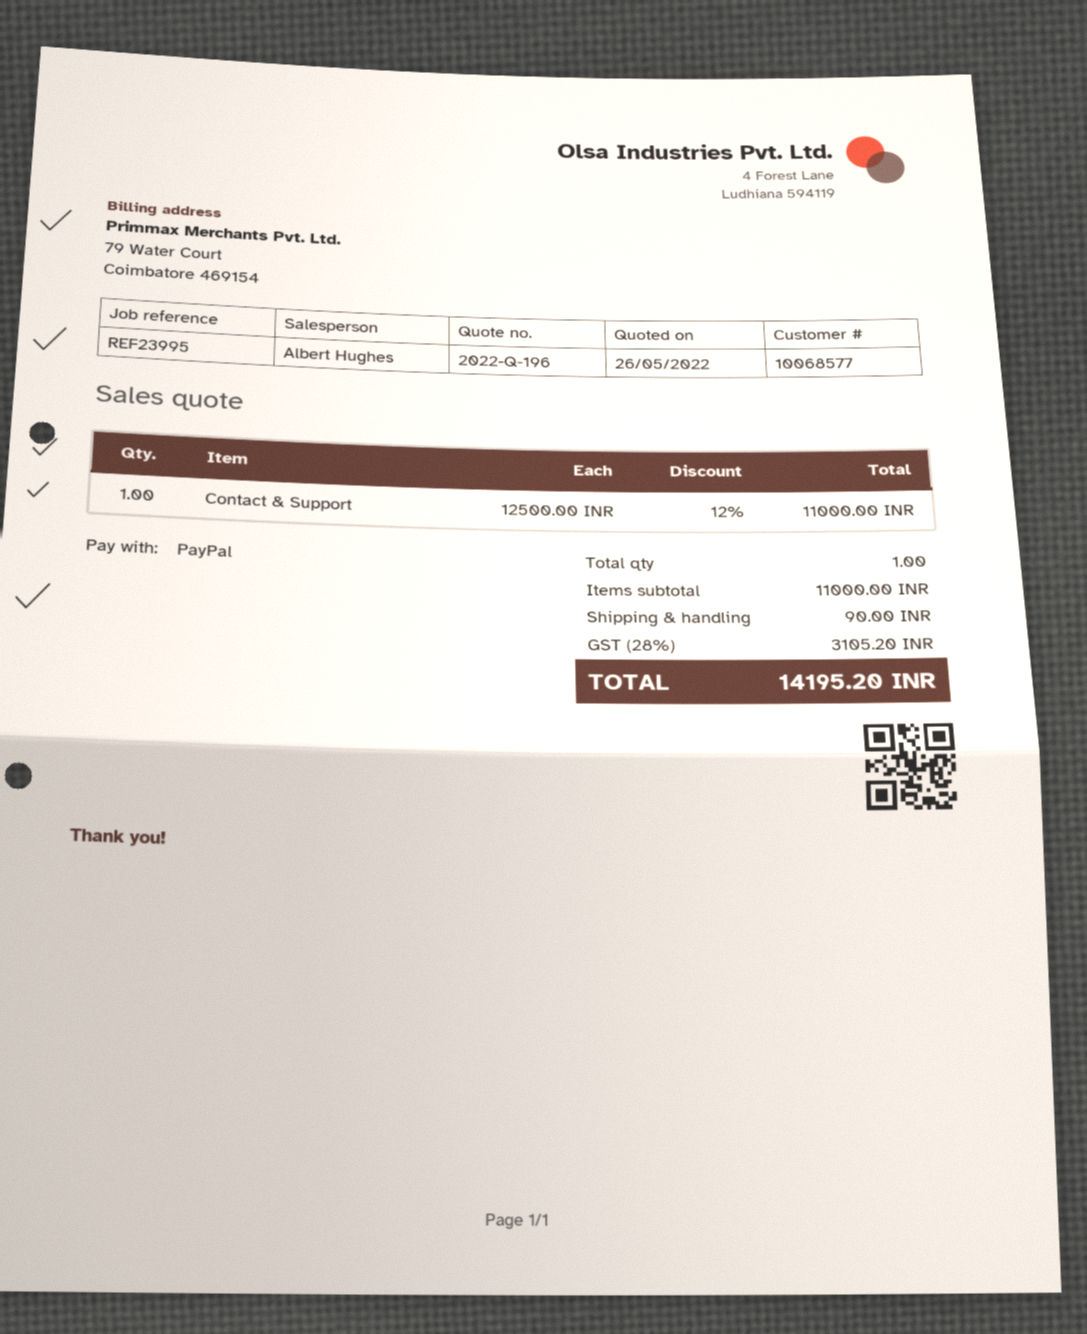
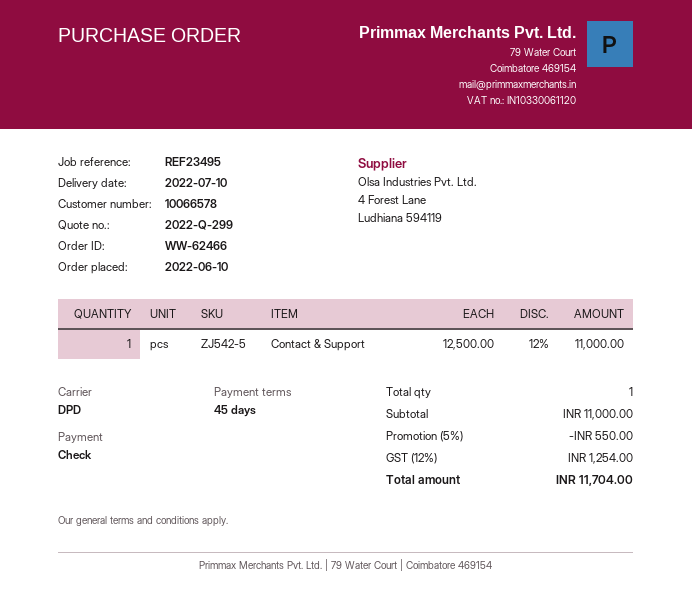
quote number: 2022-Q-196 -> 2022-Q-299
customer number: 10068577 -> 10066578
reference: REF23995 -> REF23495
payment method: PayPal -> cheque
discount: none -> 5% = 550.00
shipping: 90.00 -> none
tax: 28% = 3105.20 -> 12% = 1254.00
total: 14195.20 -> 11704.00

